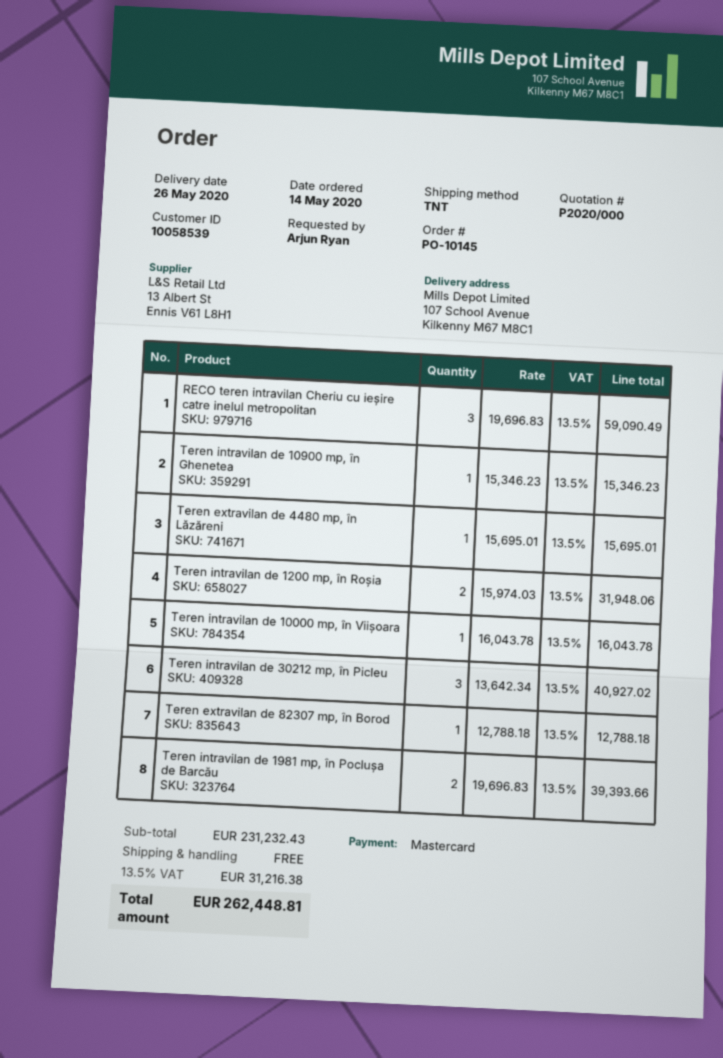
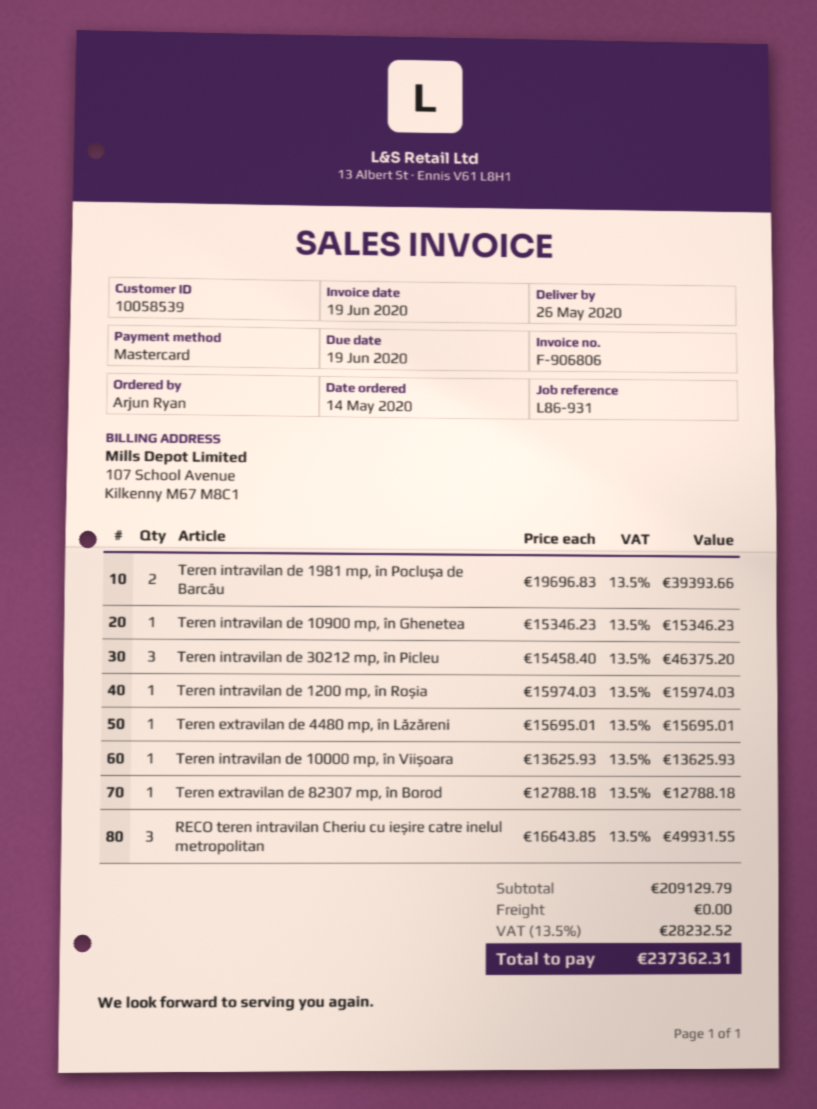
RECO teren intravilan Cheriu cu ieșire catre inelul metropolitan: 3 x 19696.83 = 59090.49 -> 3 x 16643.85 = 49931.55
Teren intravilan de 1200 mp, în Roșia: 2 x 15974.03 = 31948.06 -> 1 x 15974.03 = 15974.03
Teren intravilan de 10000 mp, în Viișoara: 1 x 16043.78 = 16043.78 -> 1 x 13625.93 = 13625.93
Teren intravilan de 30212 mp, în Picleu: 3 x 13642.34 = 40927.02 -> 3 x 15458.40 = 46375.20
subtotal: 231232.43 -> 209129.79
tax: 13.5% = 31216.38 -> 13.5% = 28232.52
total: 262448.81 -> 237362.31

